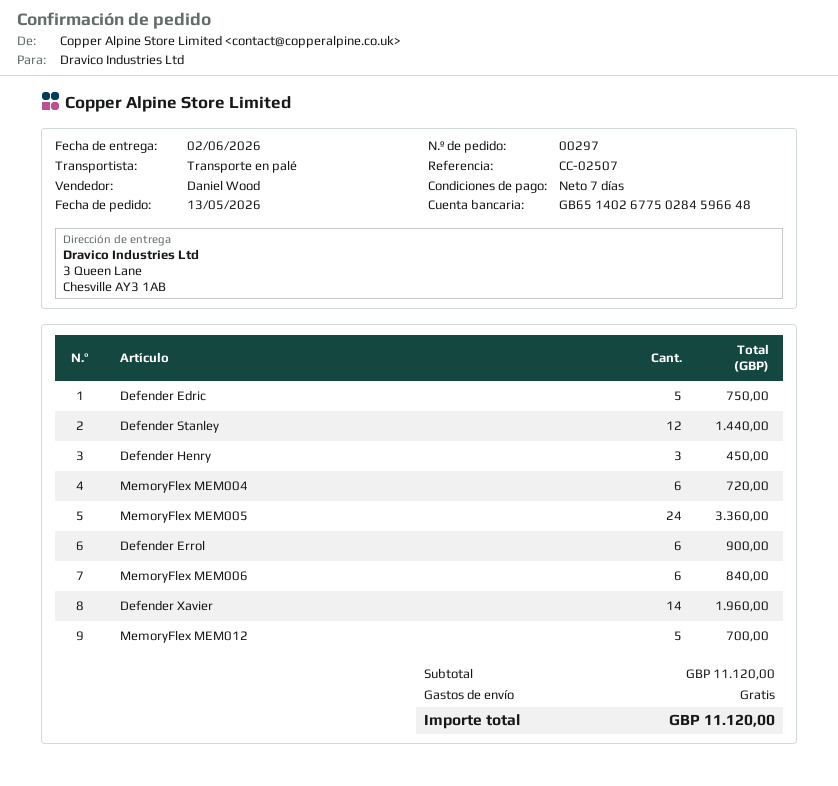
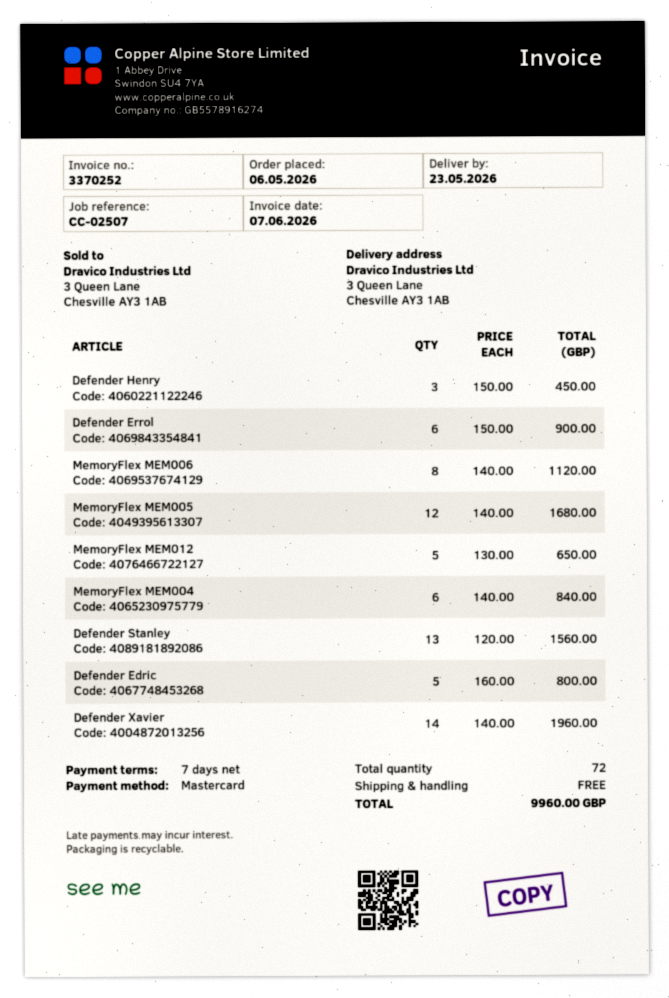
order date: 2026-05-13 -> 2026-05-06
delivery date: 2026-06-02 -> 2026-05-23
Defender Edric: 5 for 750.00 -> 5 for 800.00
Defender Stanley: 12 for 1440.00 -> 13 for 1560.00
MemoryFlex MEM004: 6 for 720.00 -> 6 for 840.00
MemoryFlex MEM005: 24 for 3360.00 -> 12 for 1680.00
MemoryFlex MEM006: 6 for 840.00 -> 8 for 1120.00
MemoryFlex MEM012: 5 for 700.00 -> 5 for 650.00
total: 11120.00 -> 9960.00

